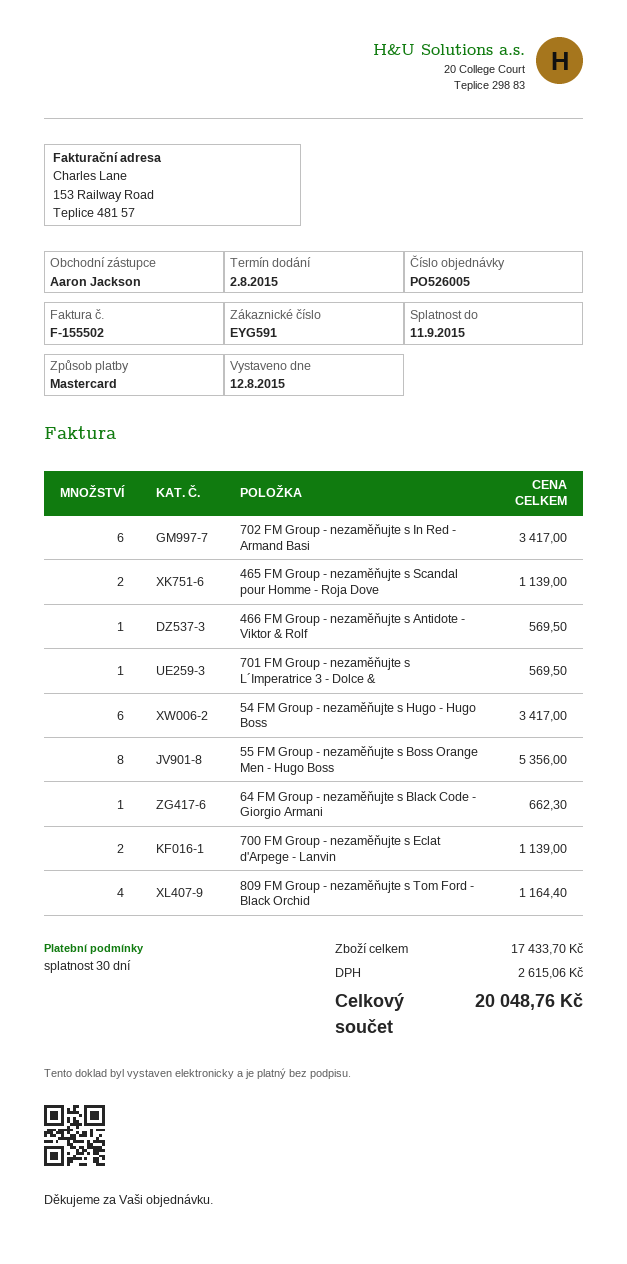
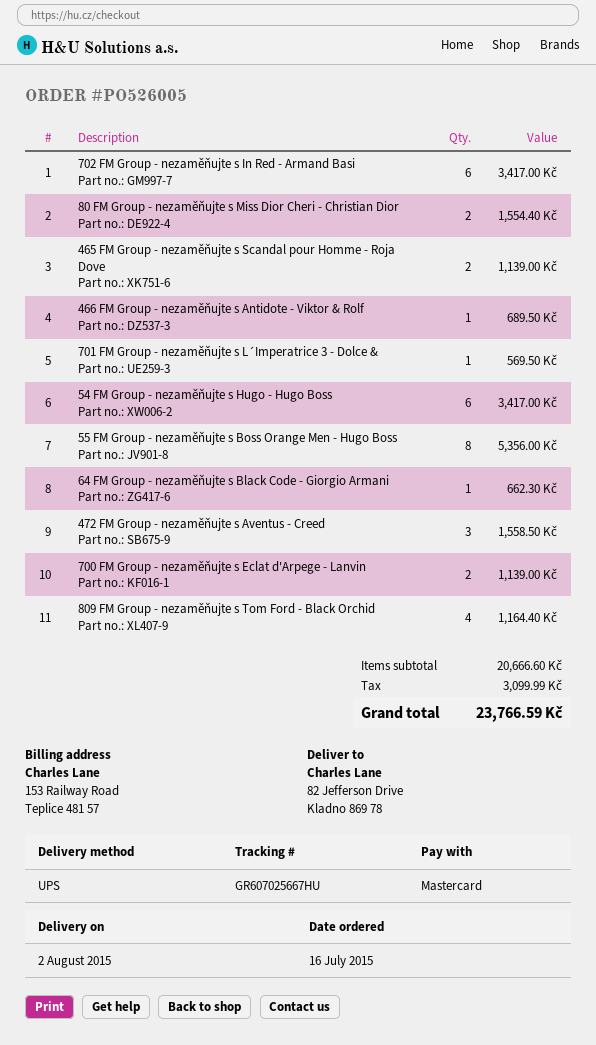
466 FM Group - nezaměňujte s Antidote - Viktor & Rolf: 1 for 569.50 -> 1 for 689.50
80 FM Group - nezaměňujte s Miss Dior Cheri - Christian Dior: none -> 2 for 1554.40
472 FM Group - nezaměňujte s Aventus - Creed: none -> 3 for 1558.50
subtotal: 17433.70 -> 20666.60
tax: 2615.06 -> 3099.99
total: 20048.76 -> 23766.59

